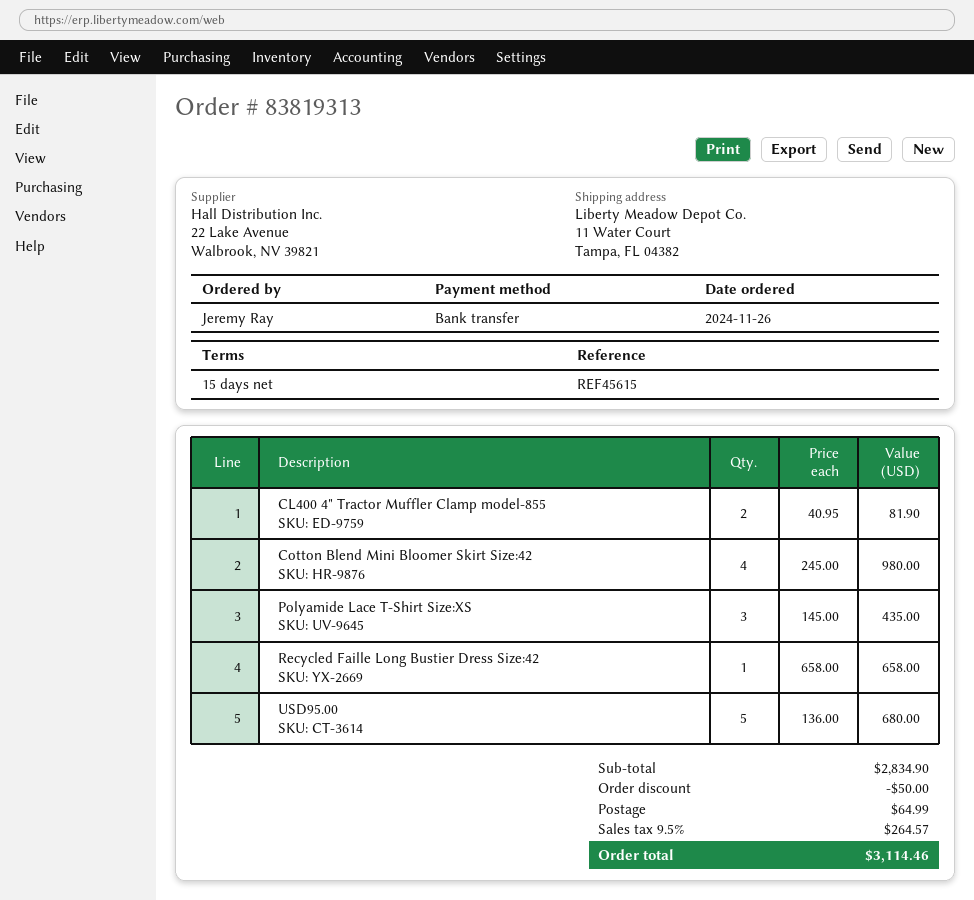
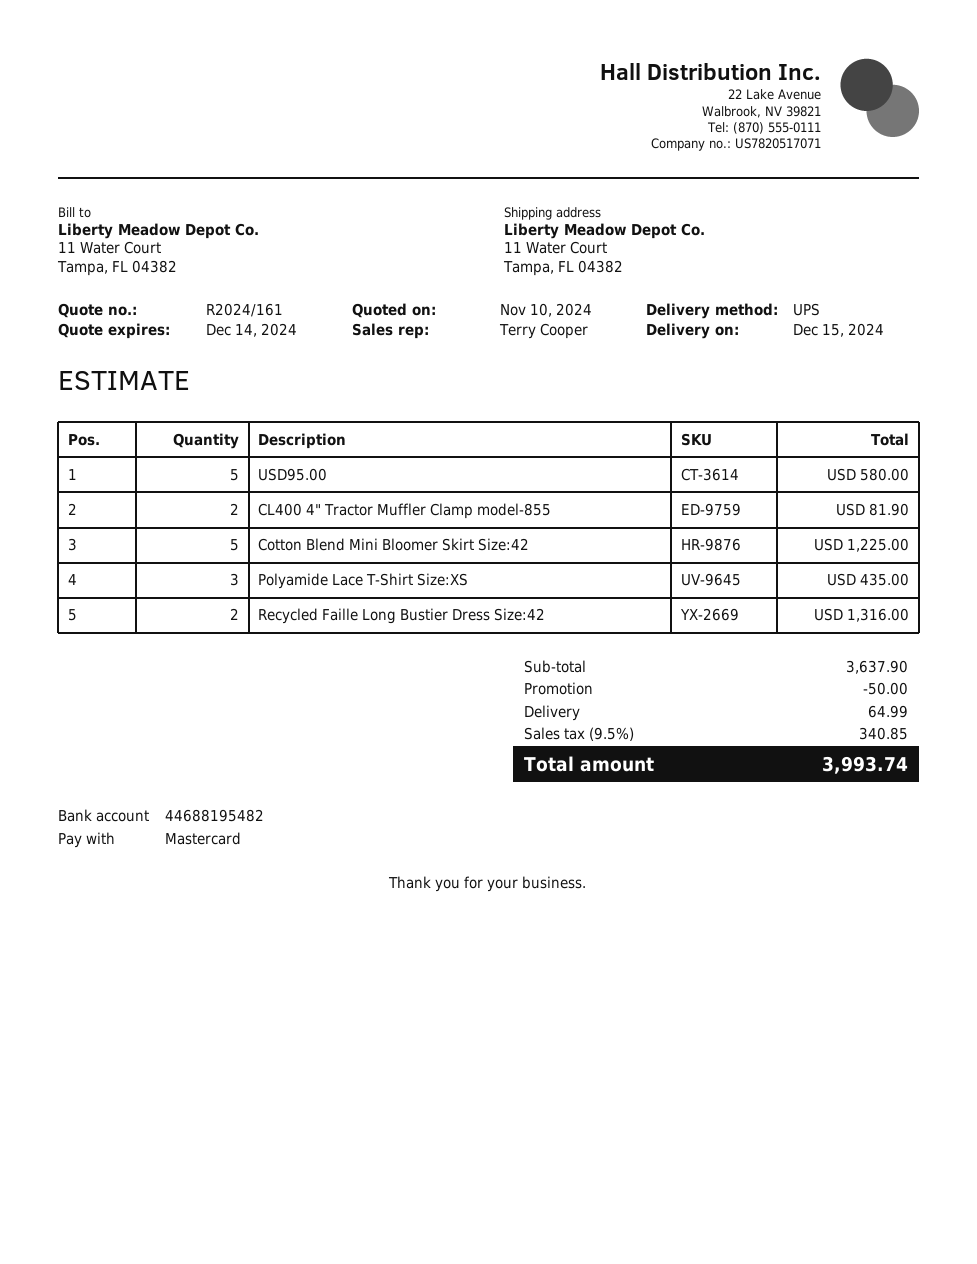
payment method: bank transfer -> Mastercard
Cotton Blend Mini Bloomer Skirt Size:42: 4 for 980.00 -> 5 for 1225.00
Recycled Faille Long Bustier Dress Size:42: 1 for 658.00 -> 2 for 1316.00
USD95.00: 5 for 680.00 -> 5 for 580.00
subtotal: 2834.90 -> 3637.90
tax: 9.5% = 264.57 -> 9.5% = 340.85
total: 3114.46 -> 3993.74

